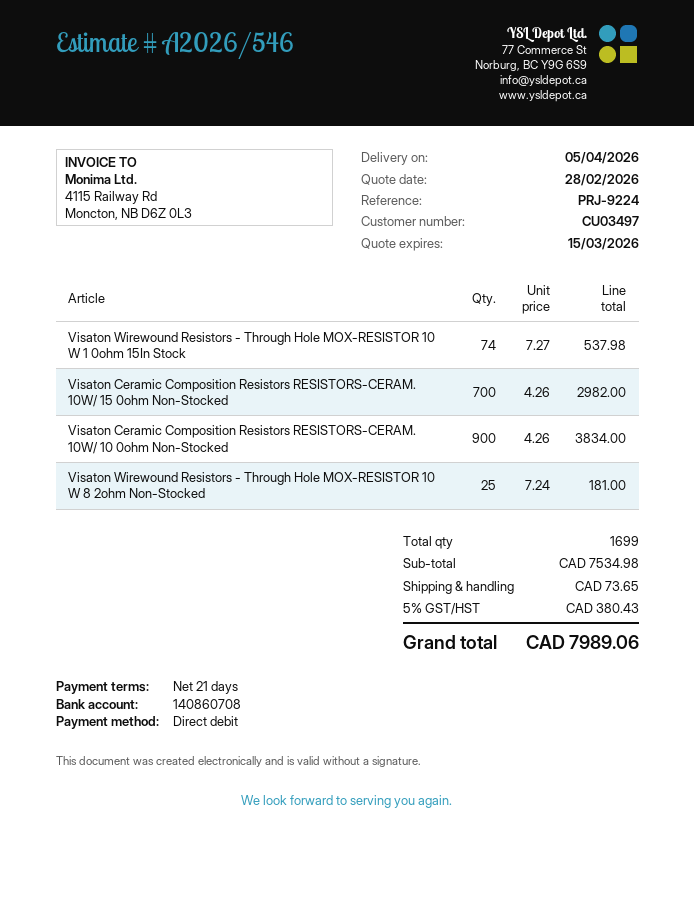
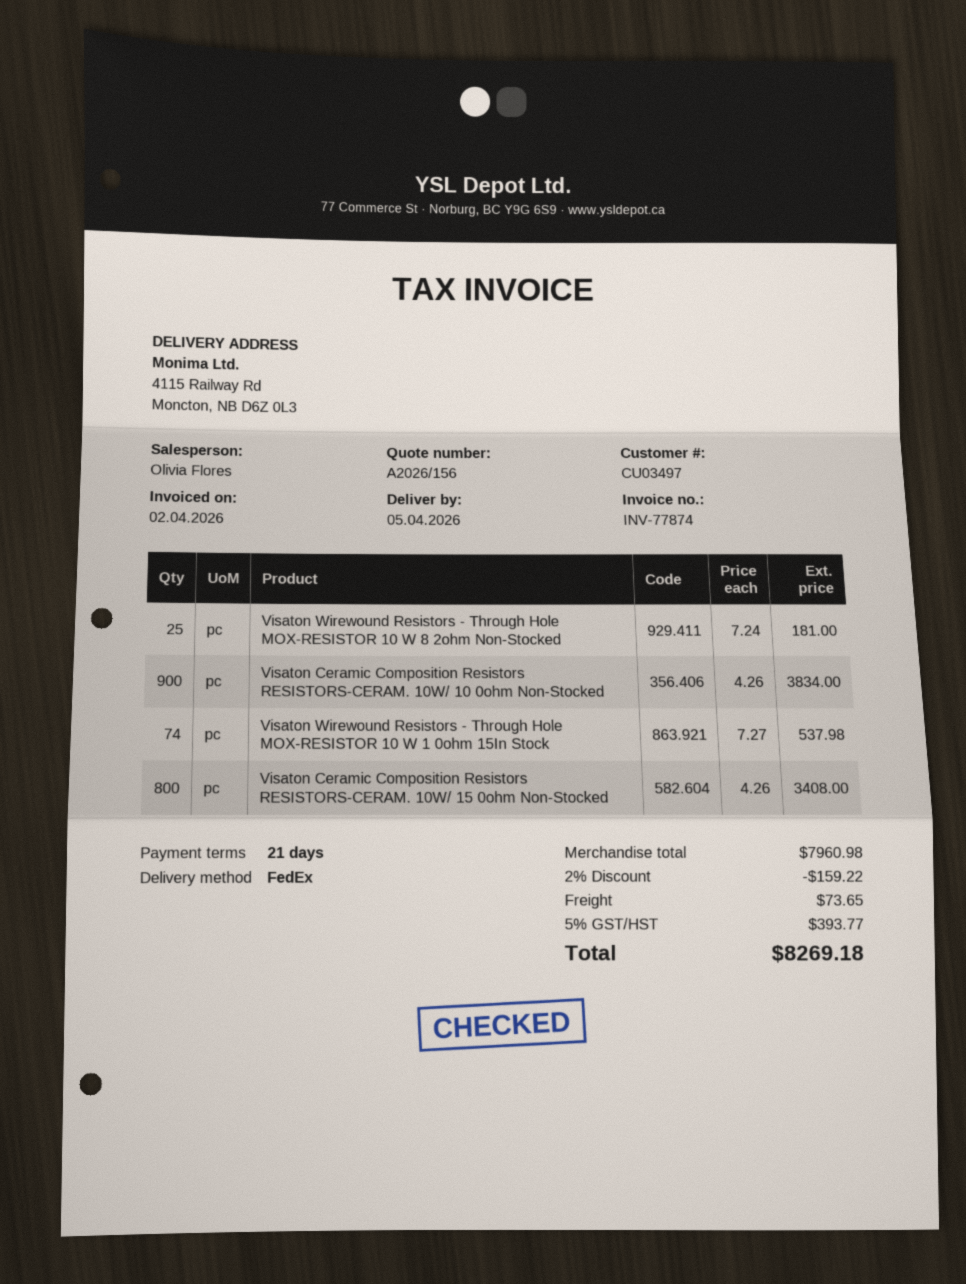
quote number: A2026/546 -> A2026/156
Visaton Ceramic Composition Resistors RESISTORS-CERAM. 10W/ 15 0ohm Non-Stocked: 700 x 4.26 = 2982.00 -> 800 x 4.26 = 3408.00
subtotal: 7534.98 -> 7960.98
discount: none -> 2% = 159.22
tax: 5% = 380.43 -> 5% = 393.77
total: 7989.06 -> 8269.18

